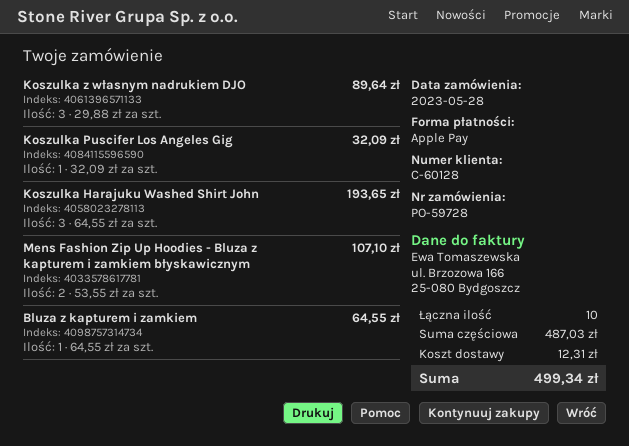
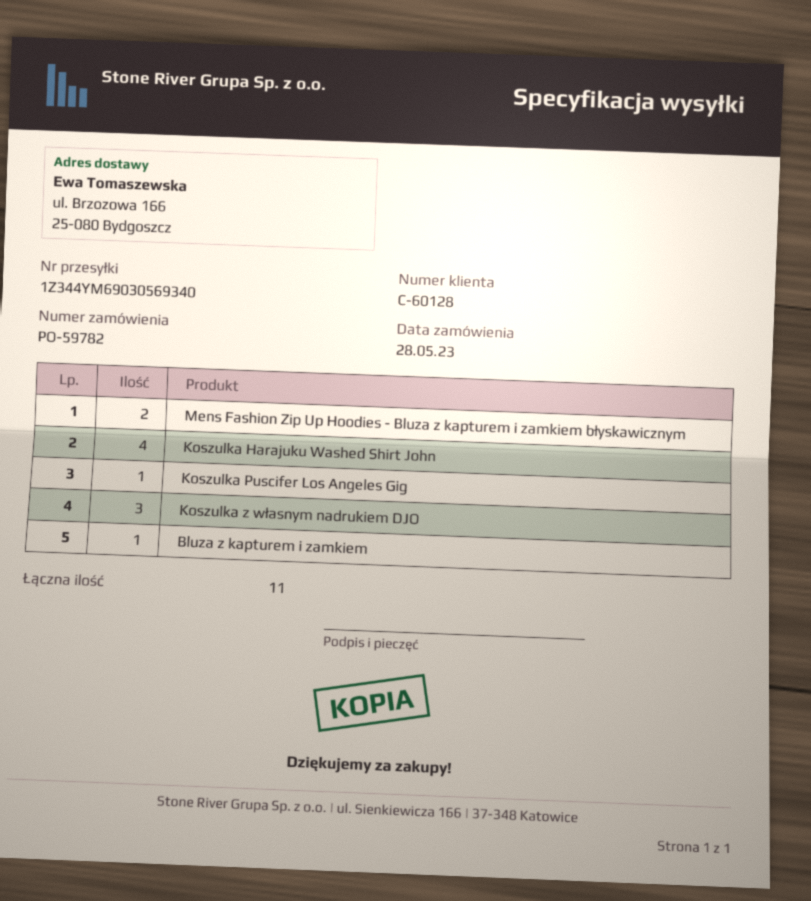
order number: PO-59728 -> PO-59782
Koszulka Harajuku Washed Shirt John: 3 -> 4
total quantity: 10 -> 11

